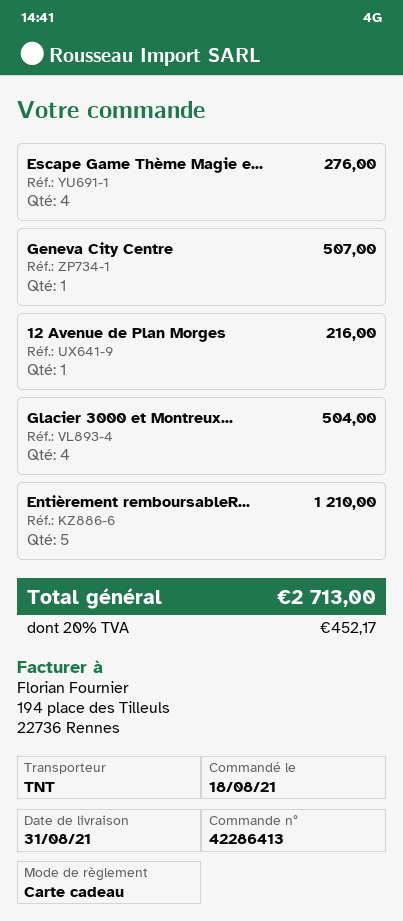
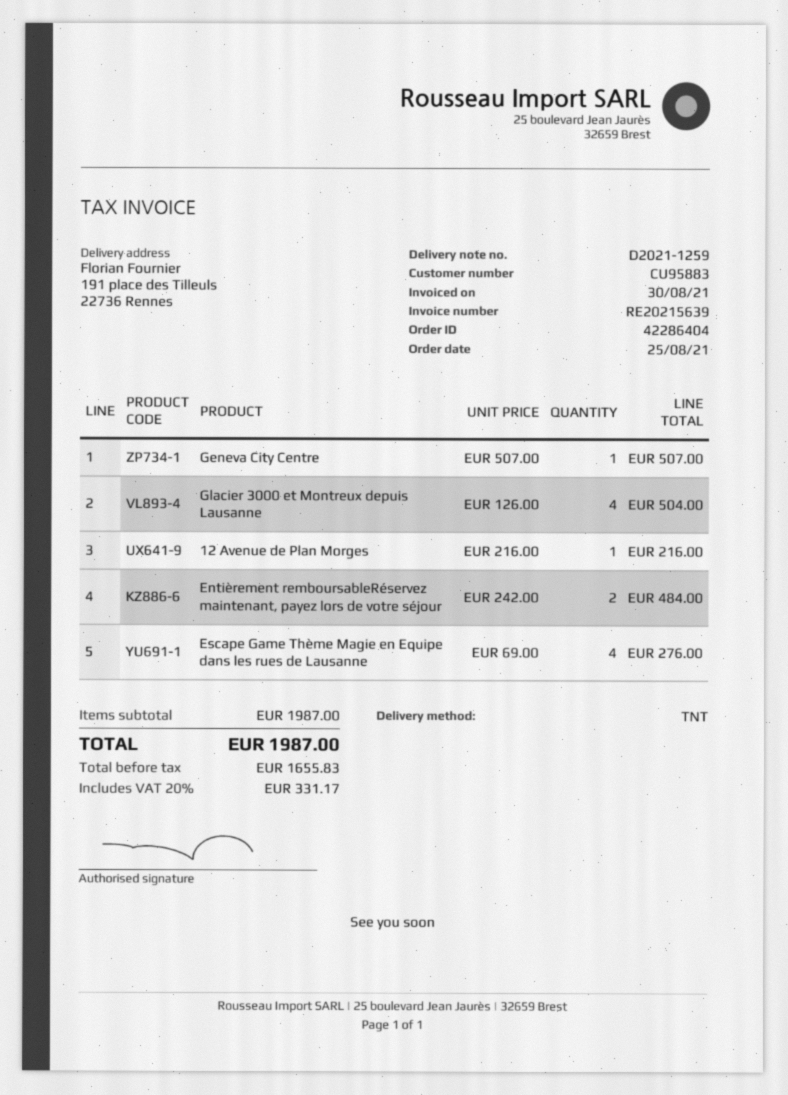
order number: 42286413 -> 42286404
order date: 2021-08-18 -> 2021-08-25
Entièrement remboursableR...: 5 for 1210.00 -> 2 for 484.00
tax: 20% = 452.17 -> 20% = 331.17
total: 2713.00 -> 1987.00

